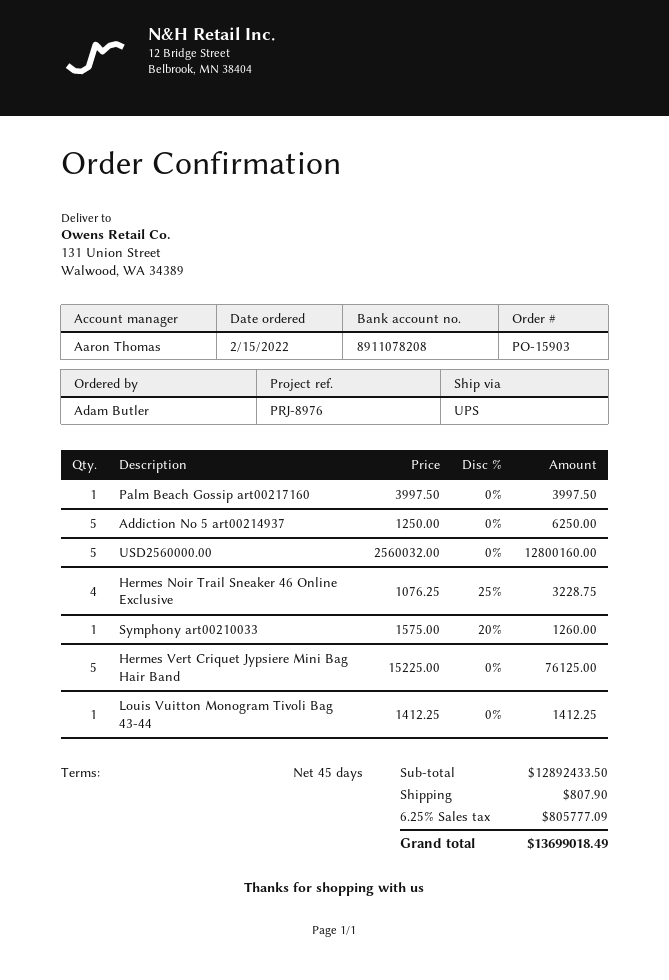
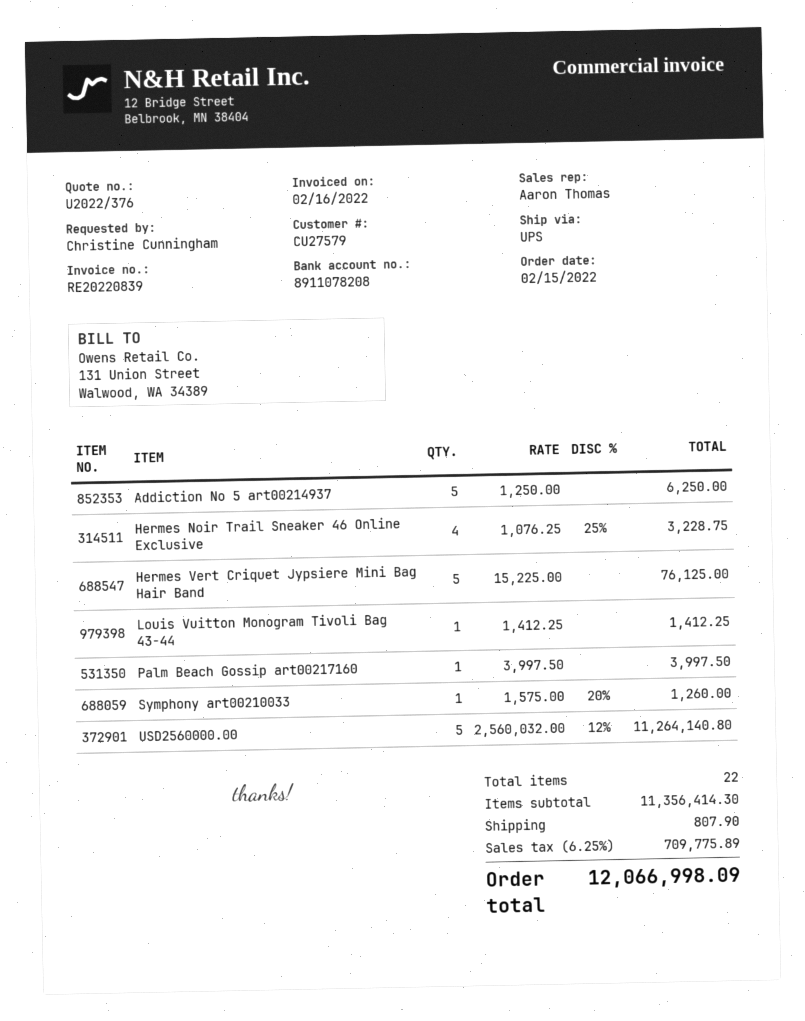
ordered by: Adam Butler -> Christine Cunningham
USD2560000.00: 5 x 2560032.00 = 12800160.00 -> 5 x 2560032.00 - 12% = 11264140.80
subtotal: 12892433.50 -> 11356414.30
tax: 6.25% = 805777.09 -> 6.25% = 709775.89
total: 13699018.49 -> 12066998.09

